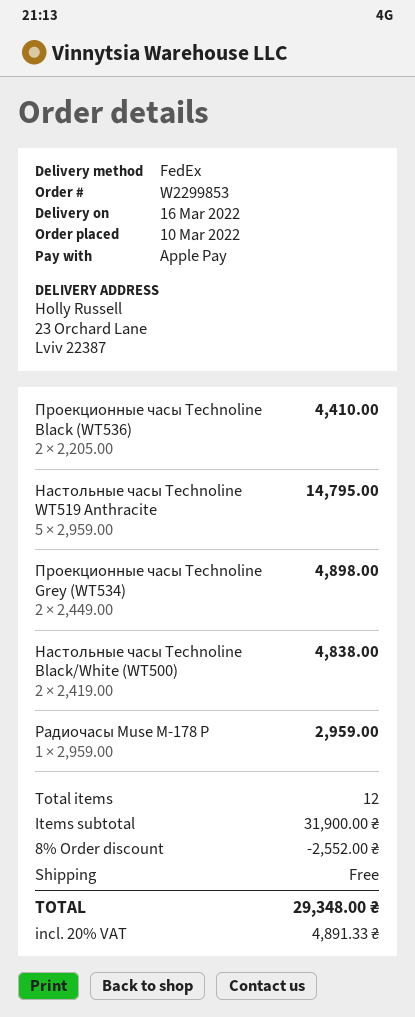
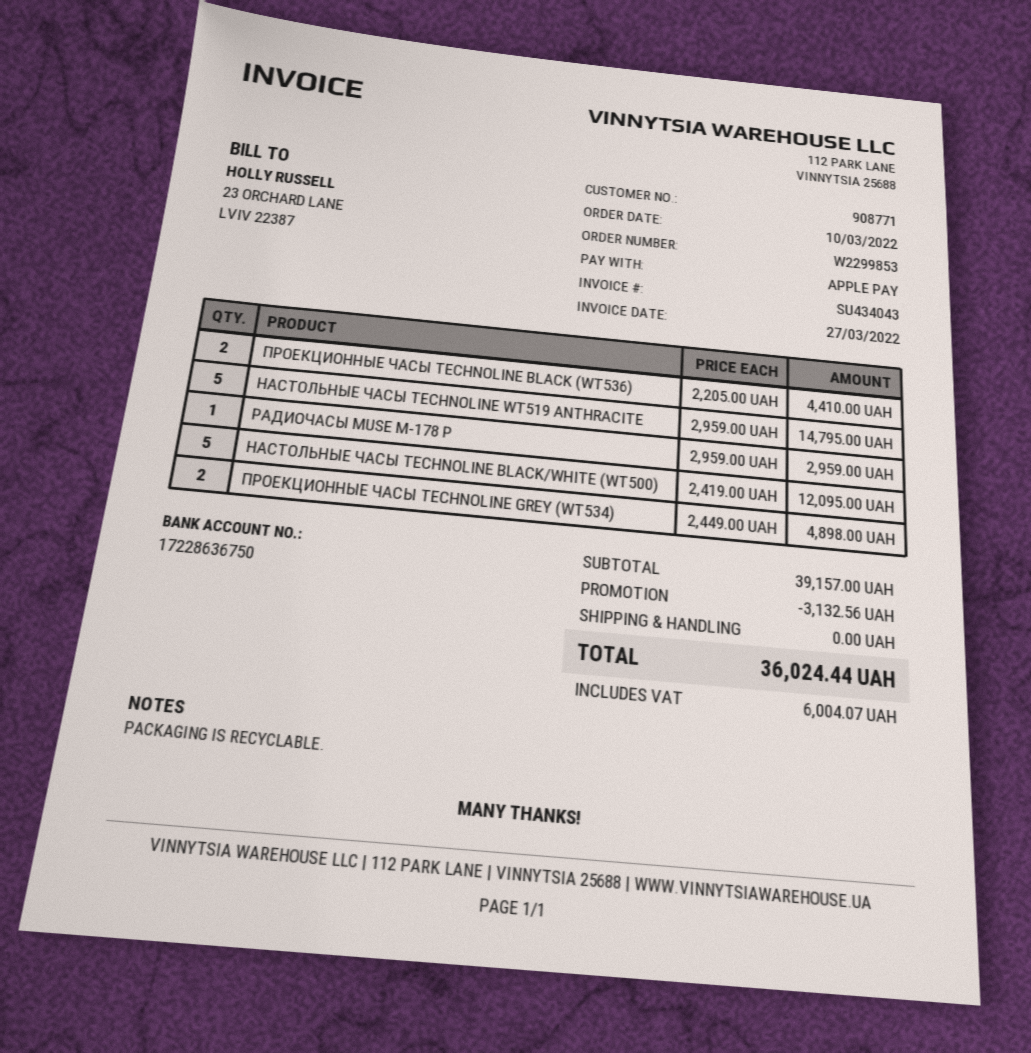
Настольные часы Technoline Black/White (WT500): 2 x 2419.00 = 4838.00 -> 5 x 2419.00 = 12095.00
subtotal: 31900.00 -> 39157.00
discount: 2552.00 -> 3132.56
tax: 4891.33 -> 6004.07
total: 29348.00 -> 36024.44

